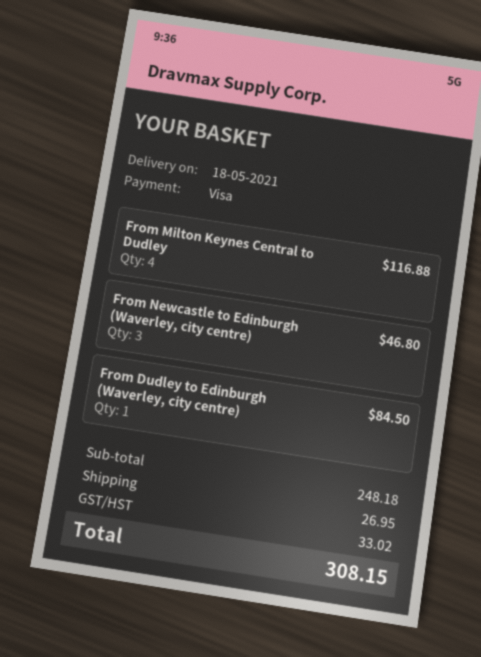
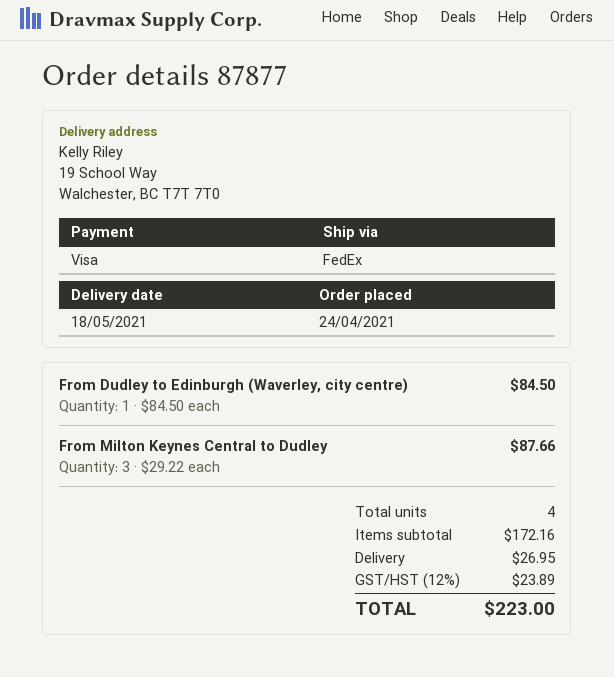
From Milton Keynes Central to Dudley: 4 for 116.88 -> 3 for 87.66
From Newcastle to Edinburgh (Waverley, city centre): 3 for 46.80 -> none
subtotal: 248.18 -> 172.16
tax: 33.02 -> 23.89
total: 308.15 -> 223.00

